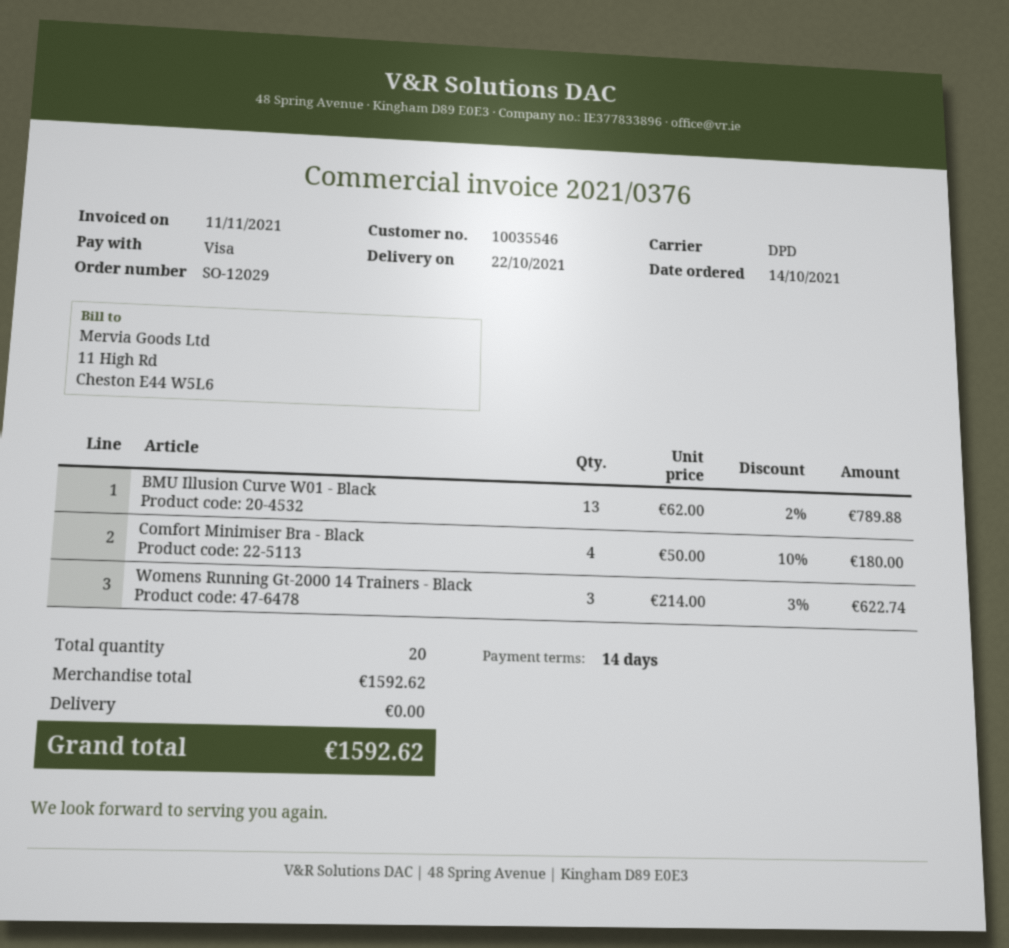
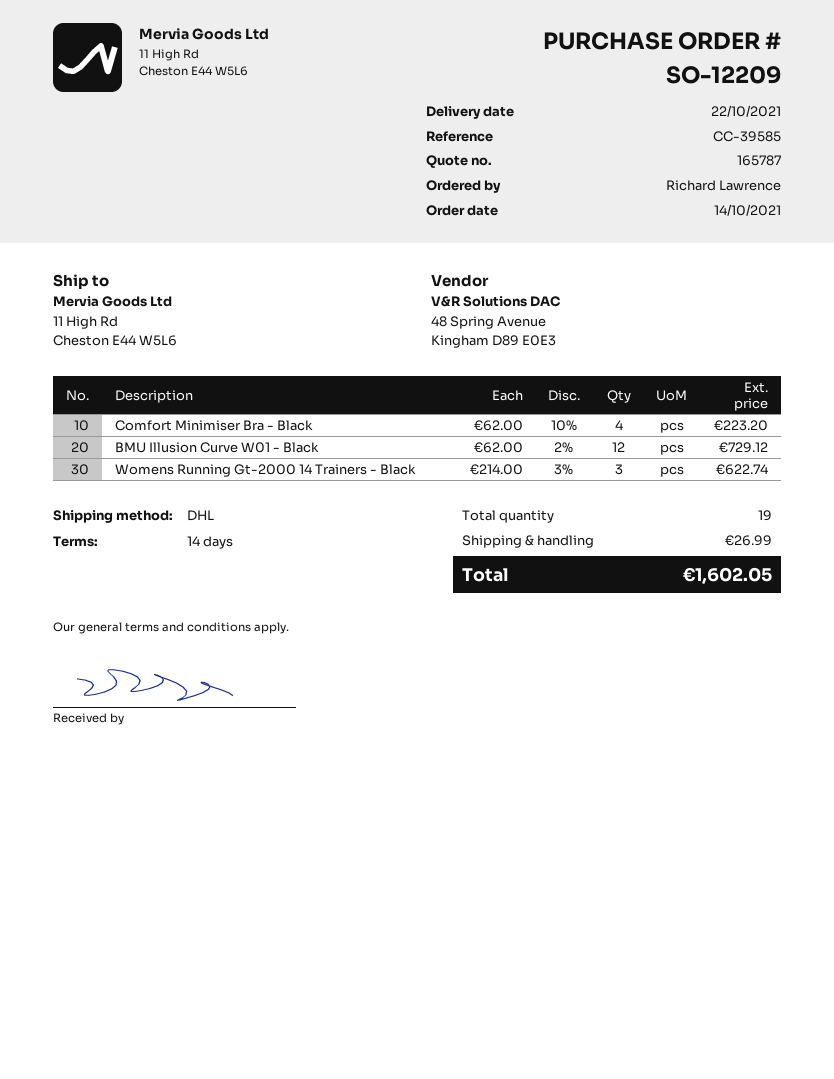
order number: SO-12029 -> SO-12209
shipping method: DPD -> DHL
BMU Illusion Curve W01 - Black: 13 x 62.00 - 2% = 789.88 -> 12 x 62.00 - 2% = 729.12
Comfort Minimiser Bra - Black: 4 x 50.00 - 10% = 180.00 -> 4 x 62.00 - 10% = 223.20
total quantity: 20 -> 19
shipping: 0.00 -> 26.99
total: 1592.62 -> 1602.05

